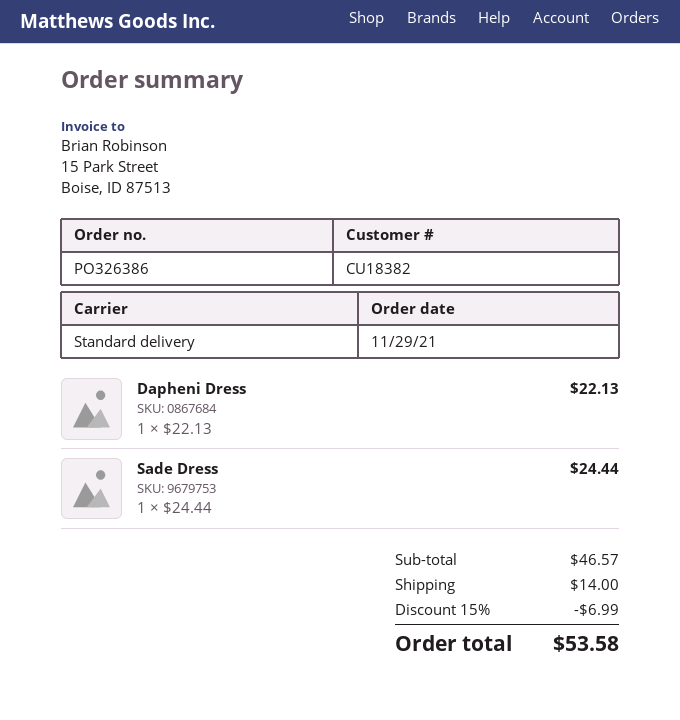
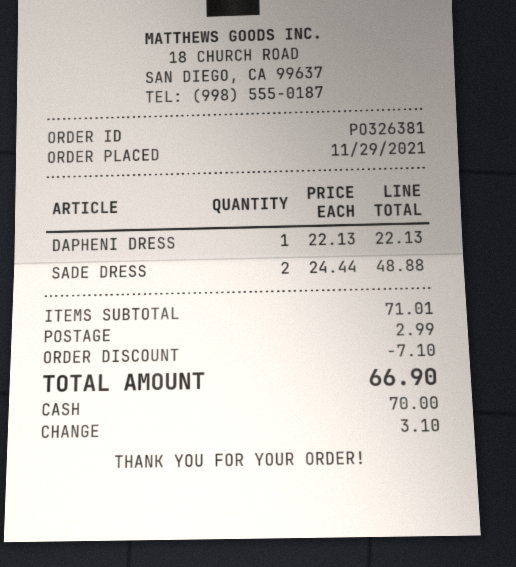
order number: PO326386 -> PO326381
Sade Dress: 1 x 24.44 = 24.44 -> 2 x 24.44 = 48.88
subtotal: 46.57 -> 71.01
discount: 6.99 -> 7.10
shipping: 14.00 -> 2.99
total: 53.58 -> 66.90

